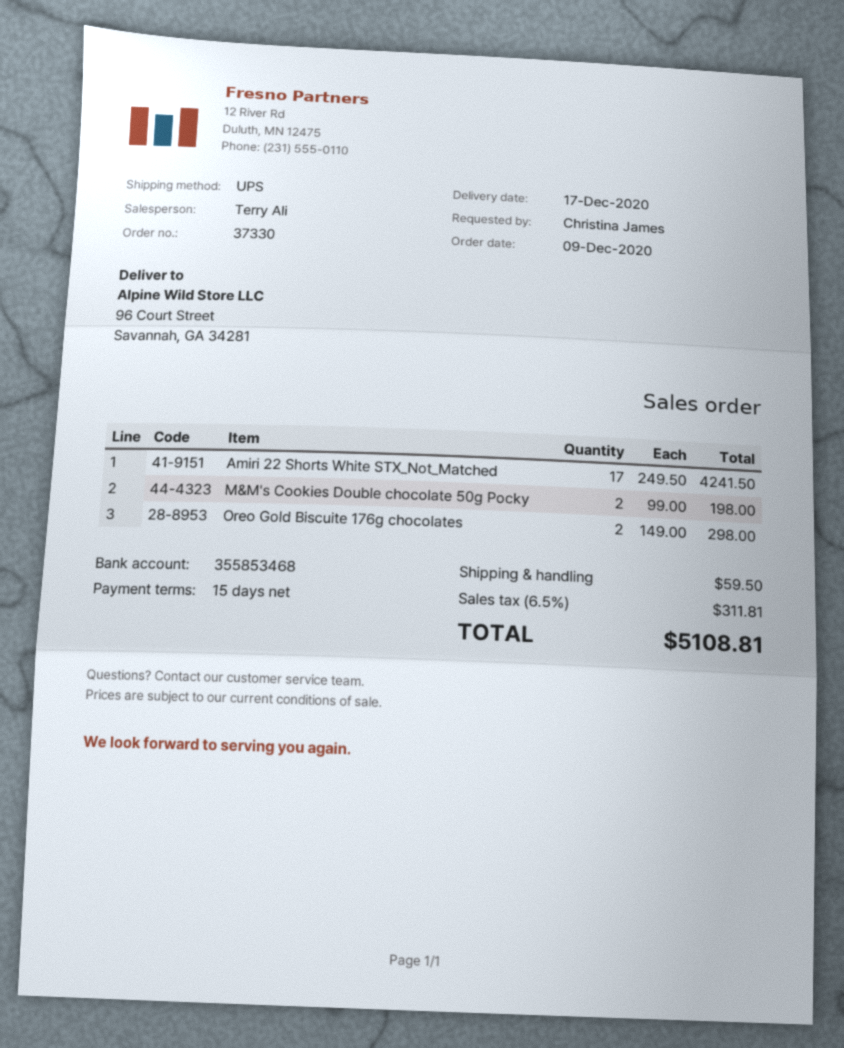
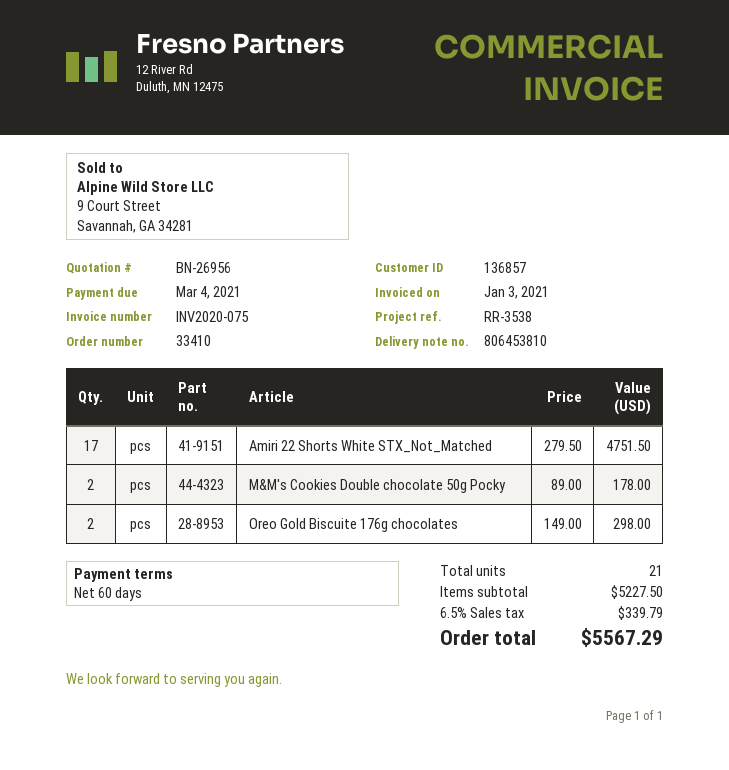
order number: 37330 -> 33410
payment terms: 15 days -> 60 days
Amiri 22 Shorts White STX_Not_Matched: 17 x 249.50 = 4241.50 -> 17 x 279.50 = 4751.50
M&M's Cookies Double chocolate 50g Pocky: 2 x 99.00 = 198.00 -> 2 x 89.00 = 178.00
shipping: 59.50 -> none
tax: 6.5% = 311.81 -> 6.5% = 339.79
total: 5108.81 -> 5567.29

